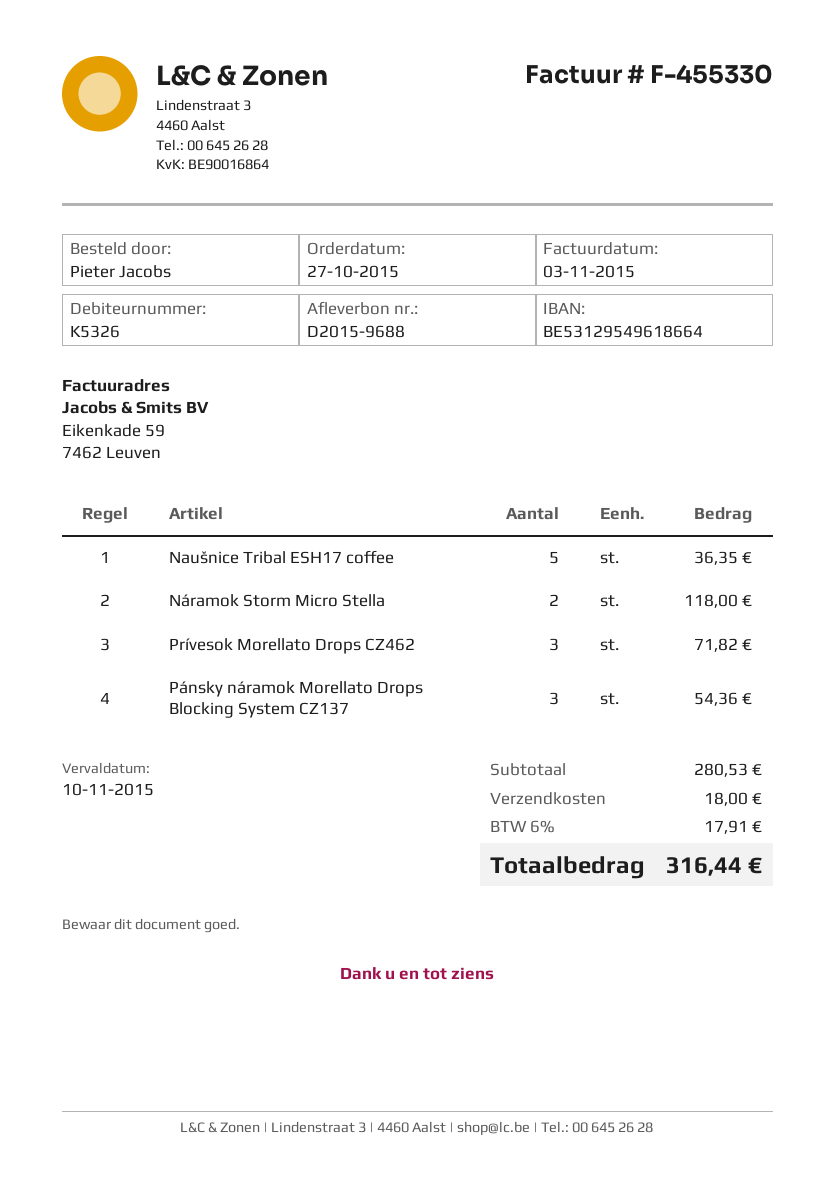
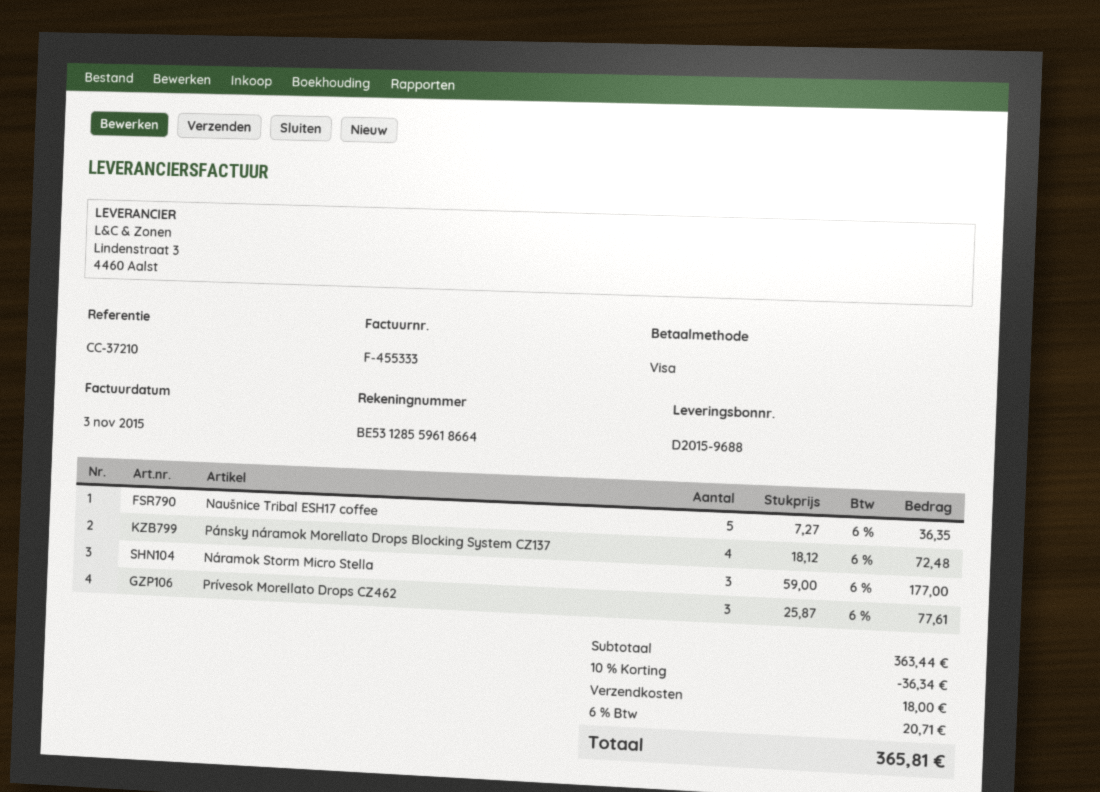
invoice number: F-455330 -> F-455333
bank account: BE53129549618664 -> BE53128559618664
Náramok Storm Micro Stella: 2 for 118.00 -> 3 for 177.00
Prívesok Morellato Drops CZ462: 3 for 71.82 -> 3 for 77.61
Pánsky náramok Morellato Drops Blocking System CZ137: 3 for 54.36 -> 4 for 72.48
subtotal: 280.53 -> 363.44
discount: none -> 10% = 36.34
tax: 6% = 17.91 -> 6% = 20.71
total: 316.44 -> 365.81

